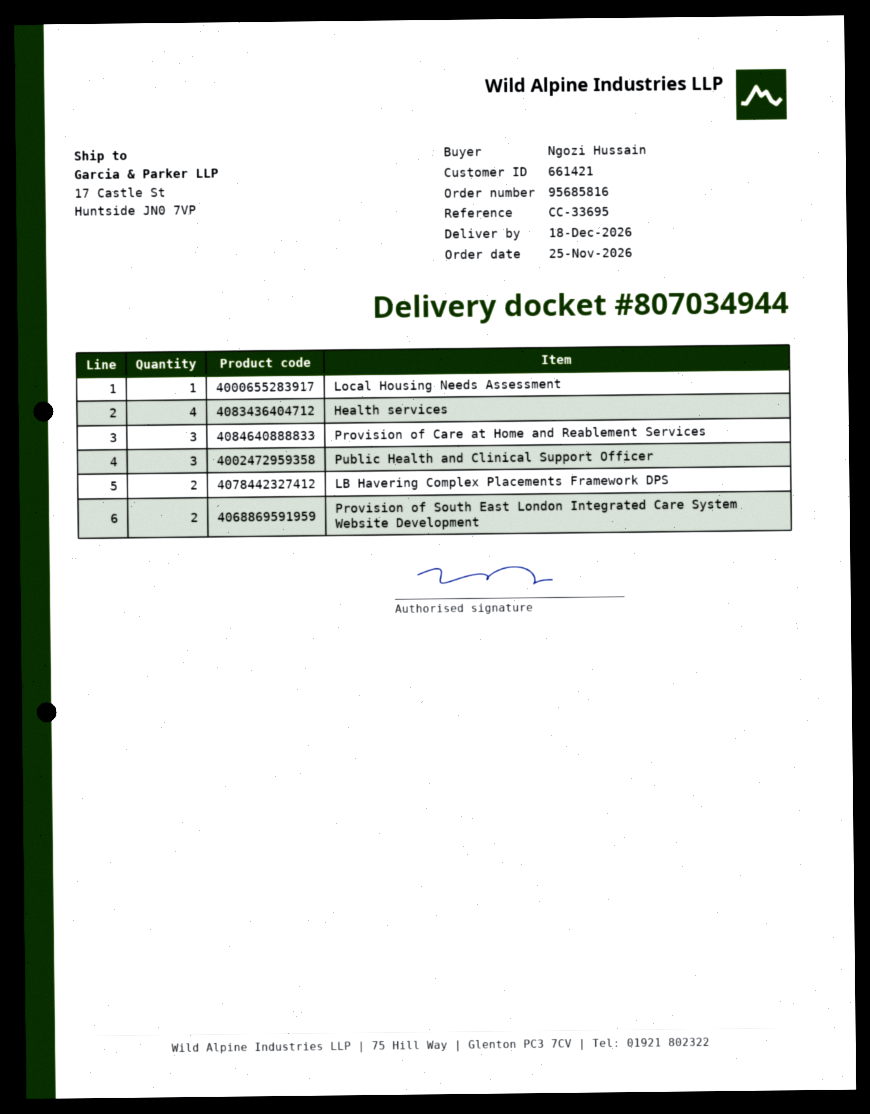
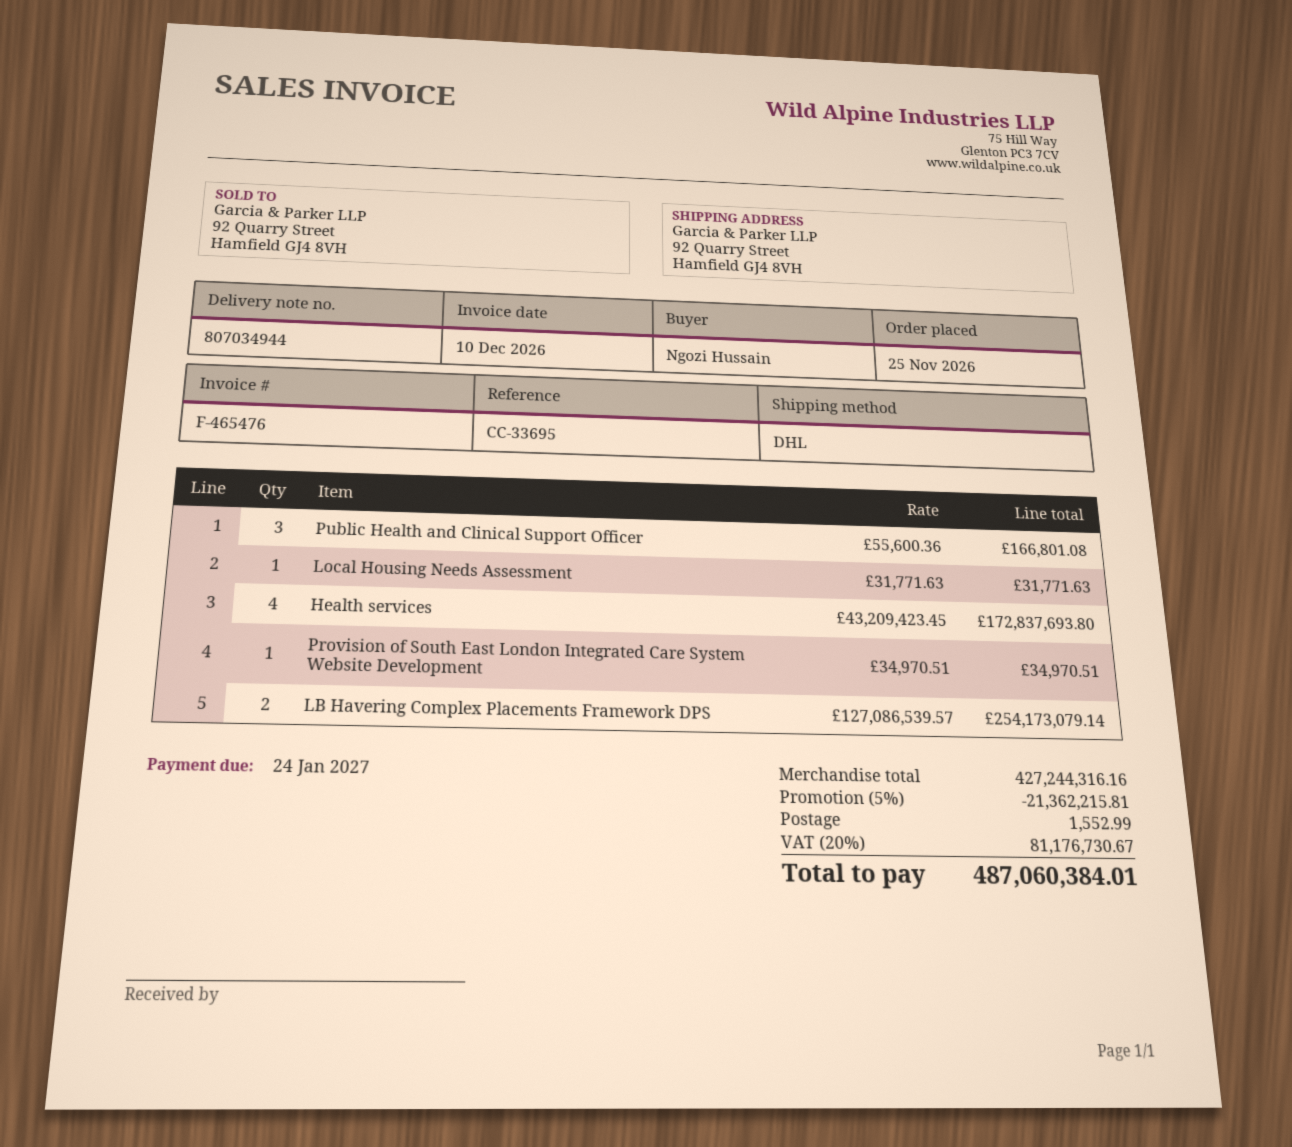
ship to: 17 Castle St, Huntside JN0 7VP -> 92 Quarry Street, Hamfield GJ4 8VH
Provision of Care at Home and Reablement Services: 3 -> none
Provision of South East London Integrated Care System Website Development: 2 -> 1

